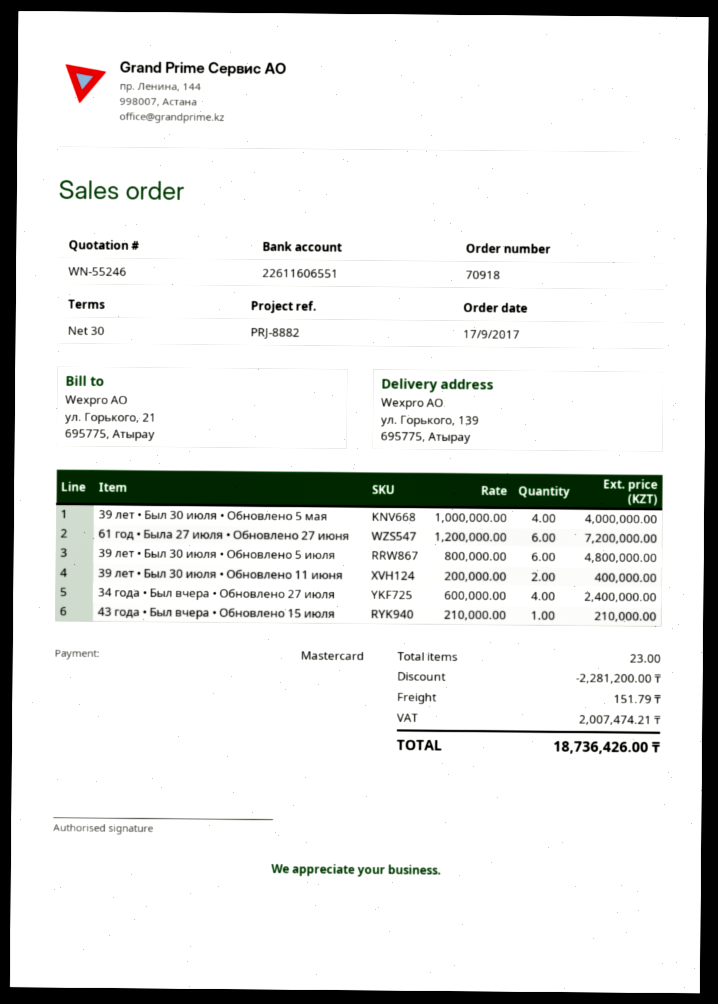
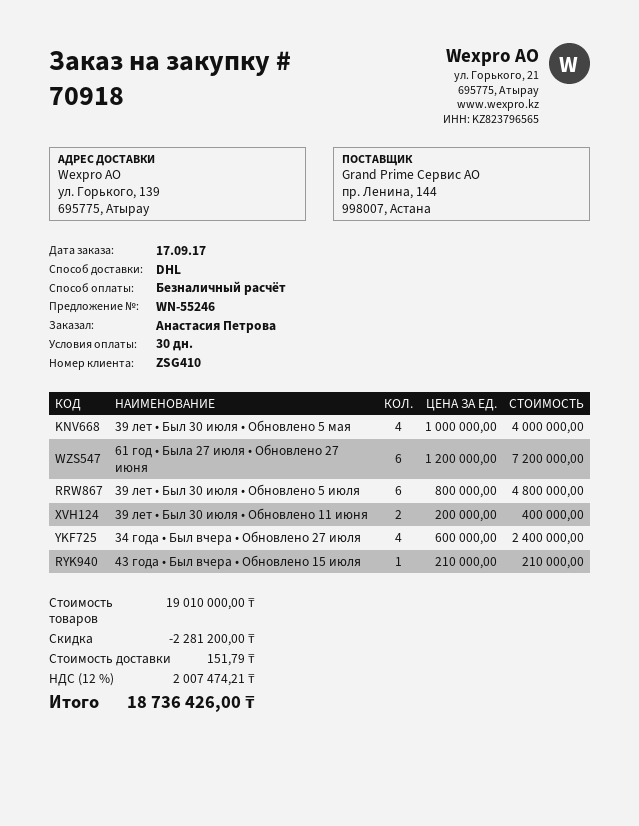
payment method: Mastercard -> bank transfer

